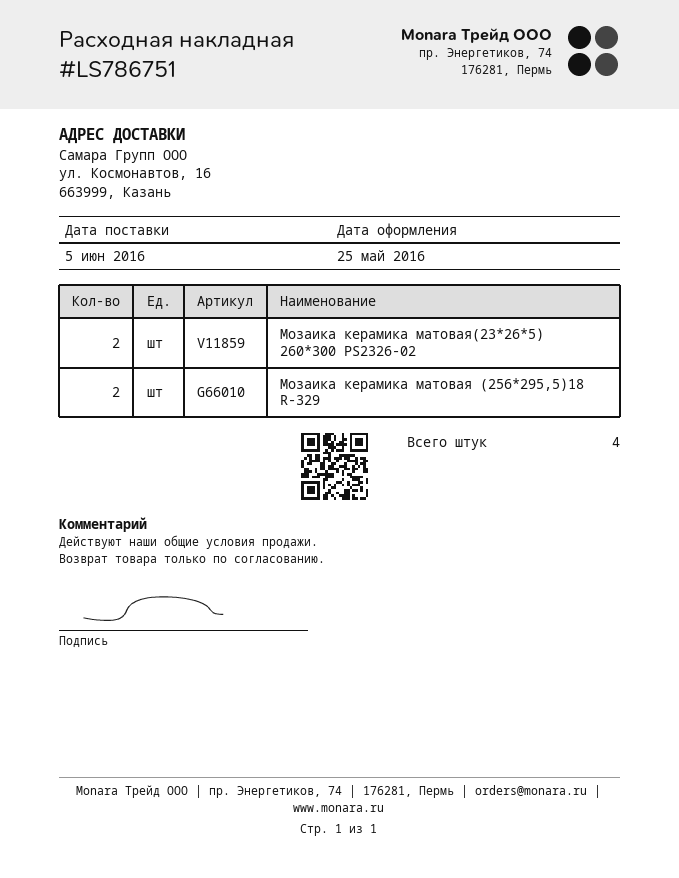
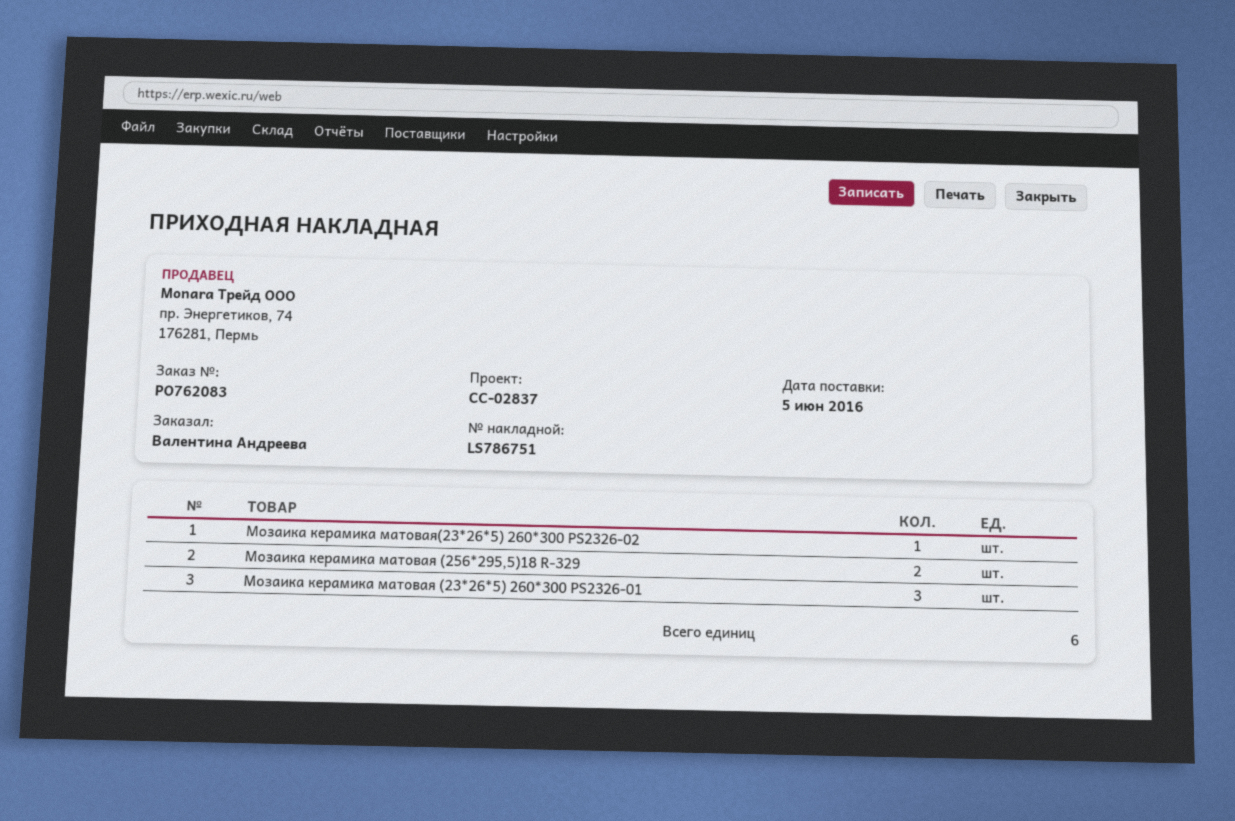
Мозаика керамика матовая(23*26*5) 260*300 PS2326-02: 2 -> 1
Мозаика керамика матовая (23*26*5) 260*300 PS2326-01: none -> 3
total quantity: 4 -> 6

